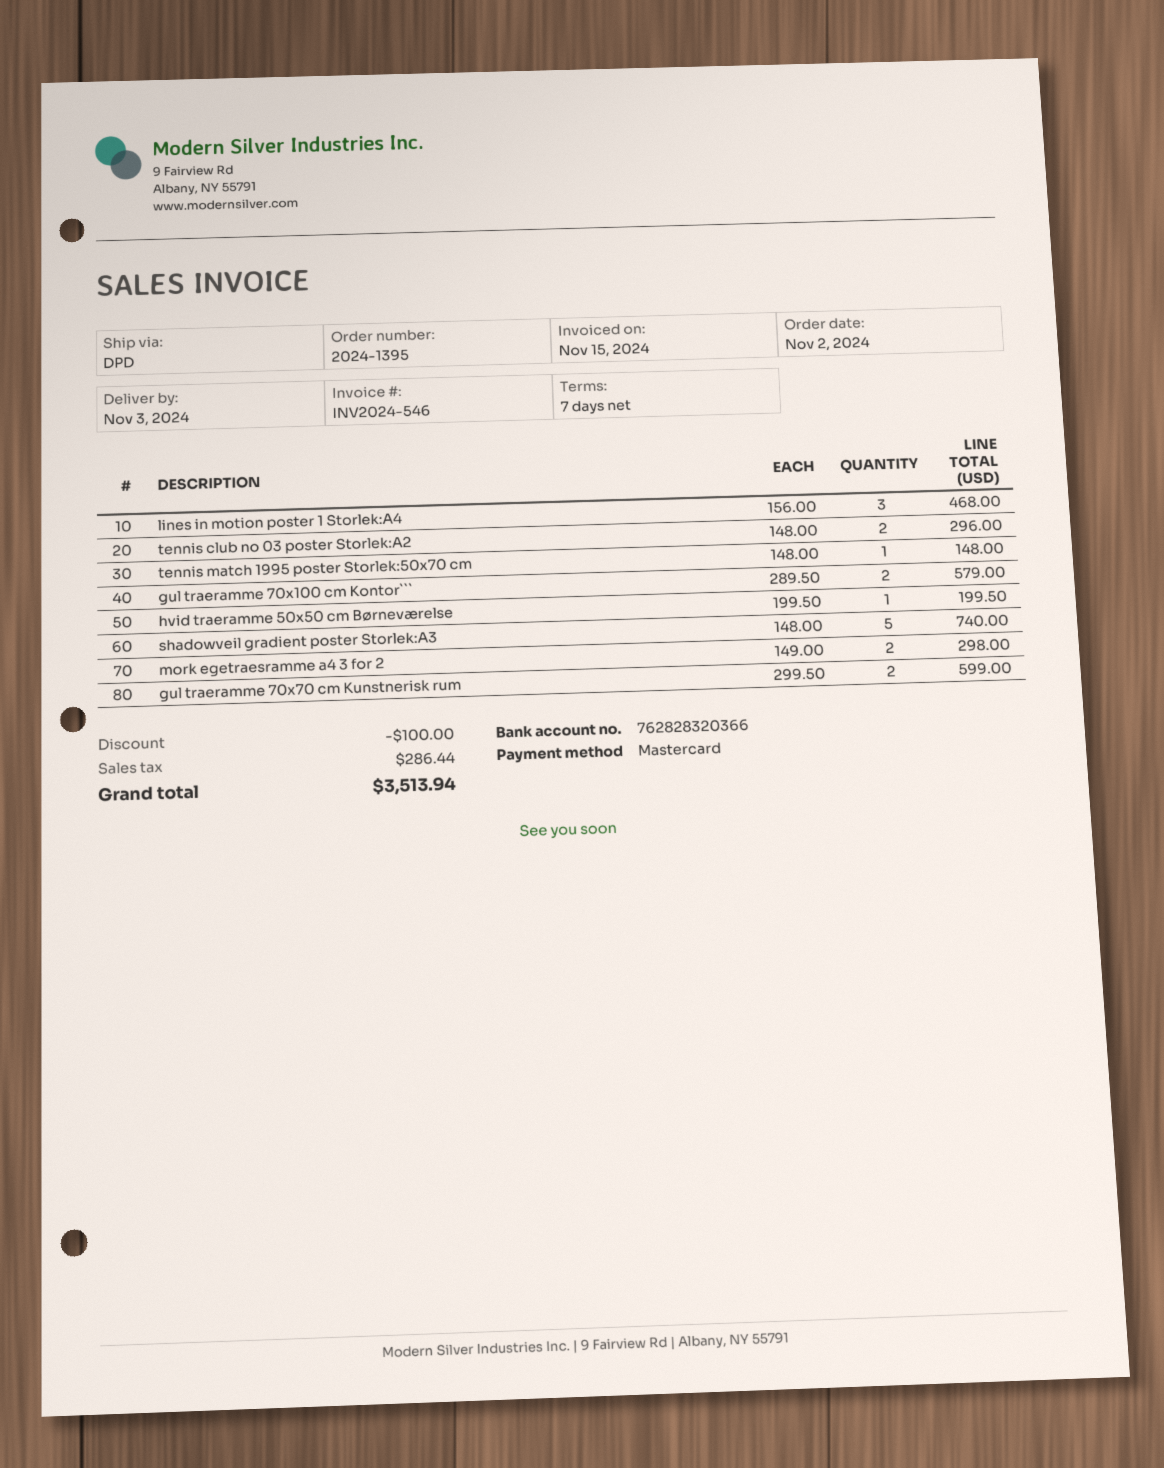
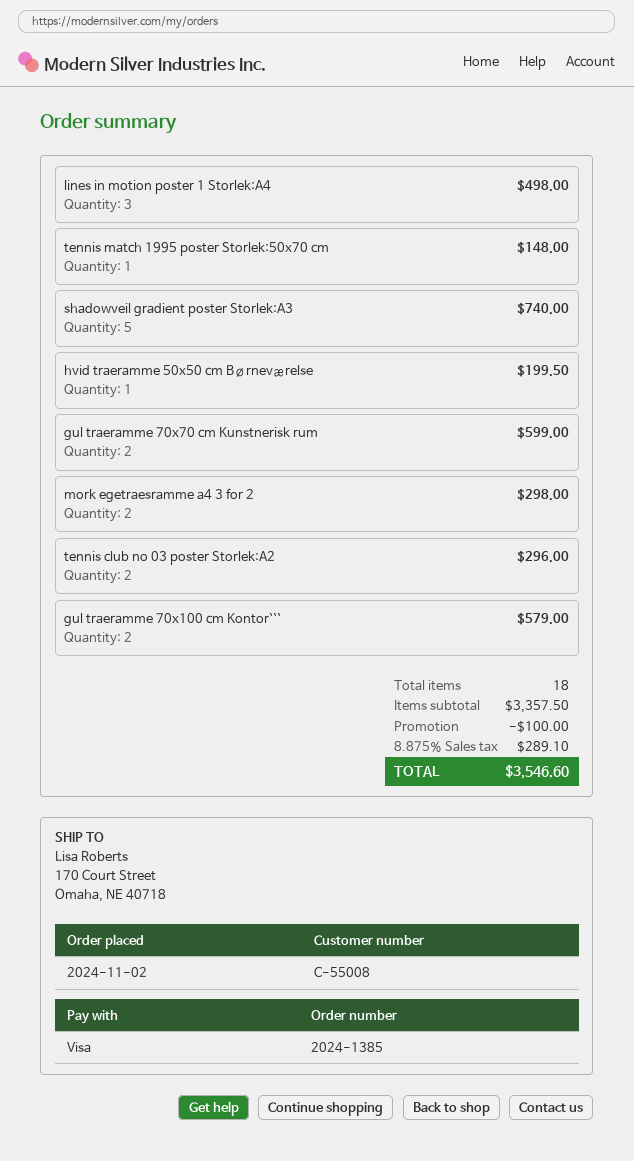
order number: 2024-1395 -> 2024-1385
payment method: Mastercard -> Visa
lines in motion poster 1 Storlek:A4: 3 for 468.00 -> 3 for 498.00
tax: 286.44 -> 289.10
total: 3513.94 -> 3546.60

